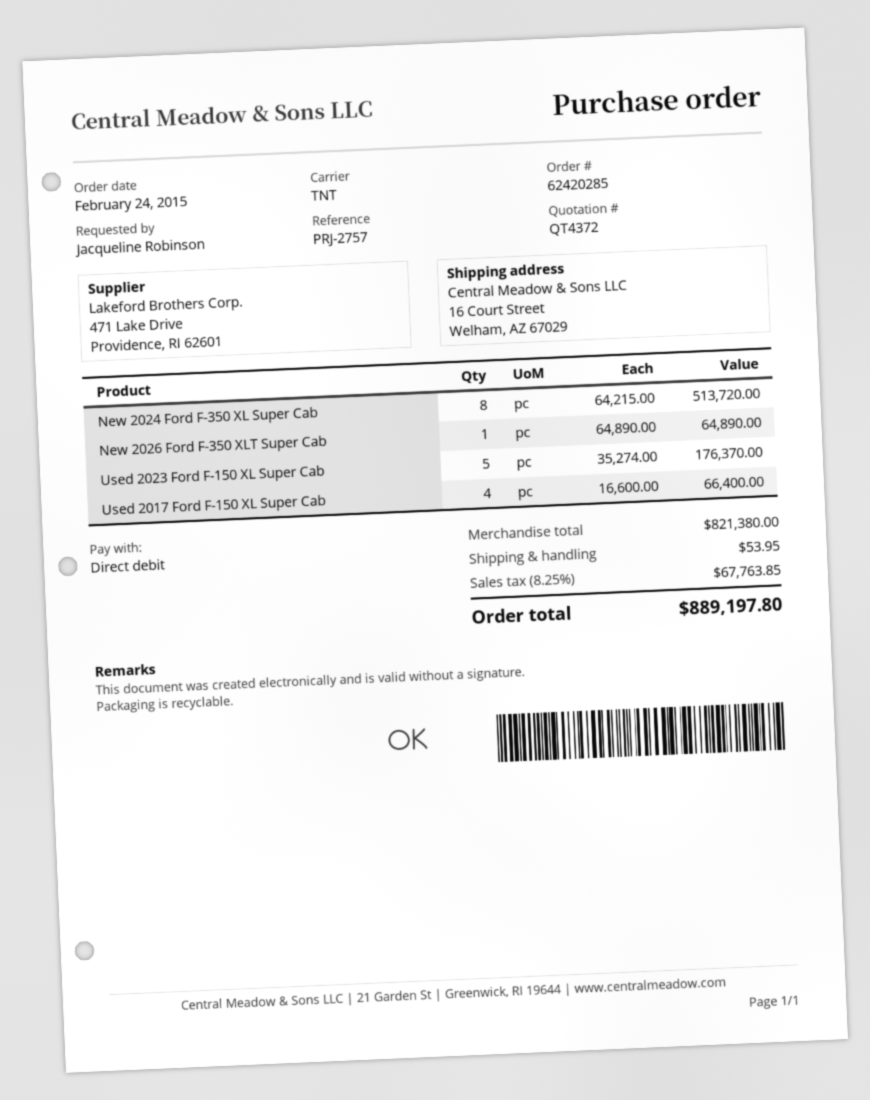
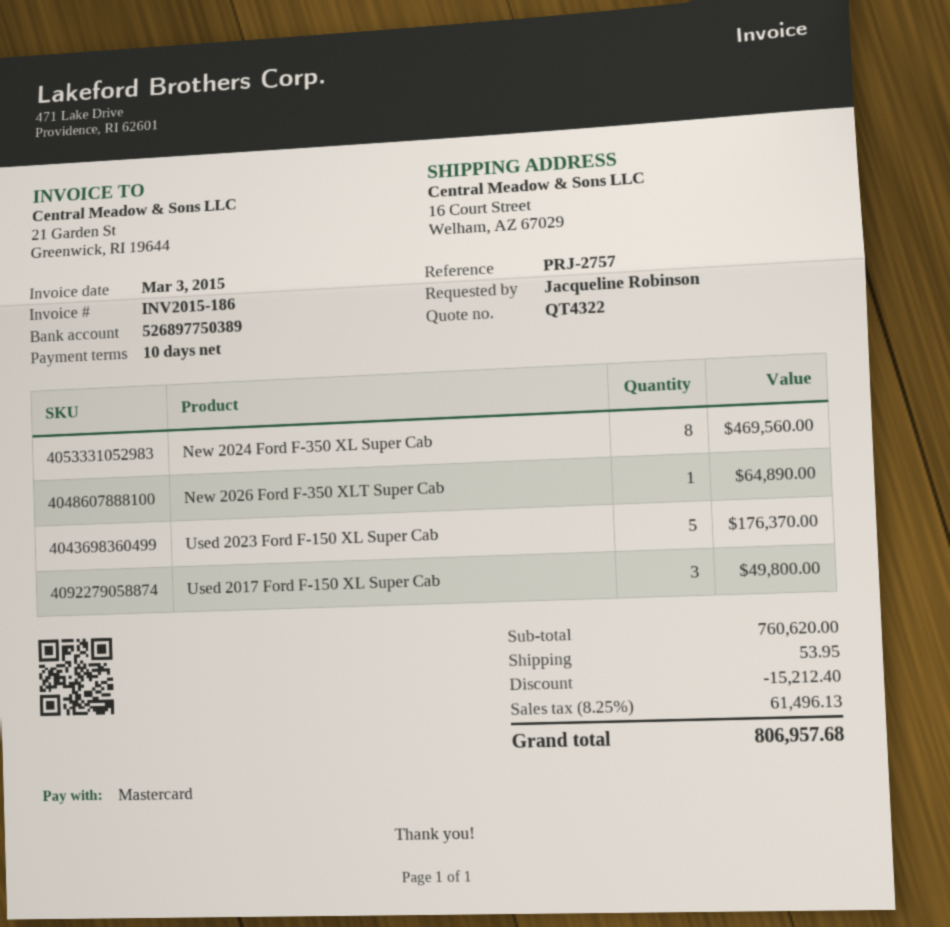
quote number: QT4372 -> QT4322
payment method: direct debit -> Mastercard
New 2024 Ford F-350 XL Super Cab: 8 for 513720.00 -> 8 for 469560.00
Used 2017 Ford F-150 XL Super Cab: 4 for 66400.00 -> 3 for 49800.00
subtotal: 821380.00 -> 760620.00
discount: none -> 15212.40
tax: 8.25% = 67763.85 -> 8.25% = 61496.13
total: 889197.80 -> 806957.68

